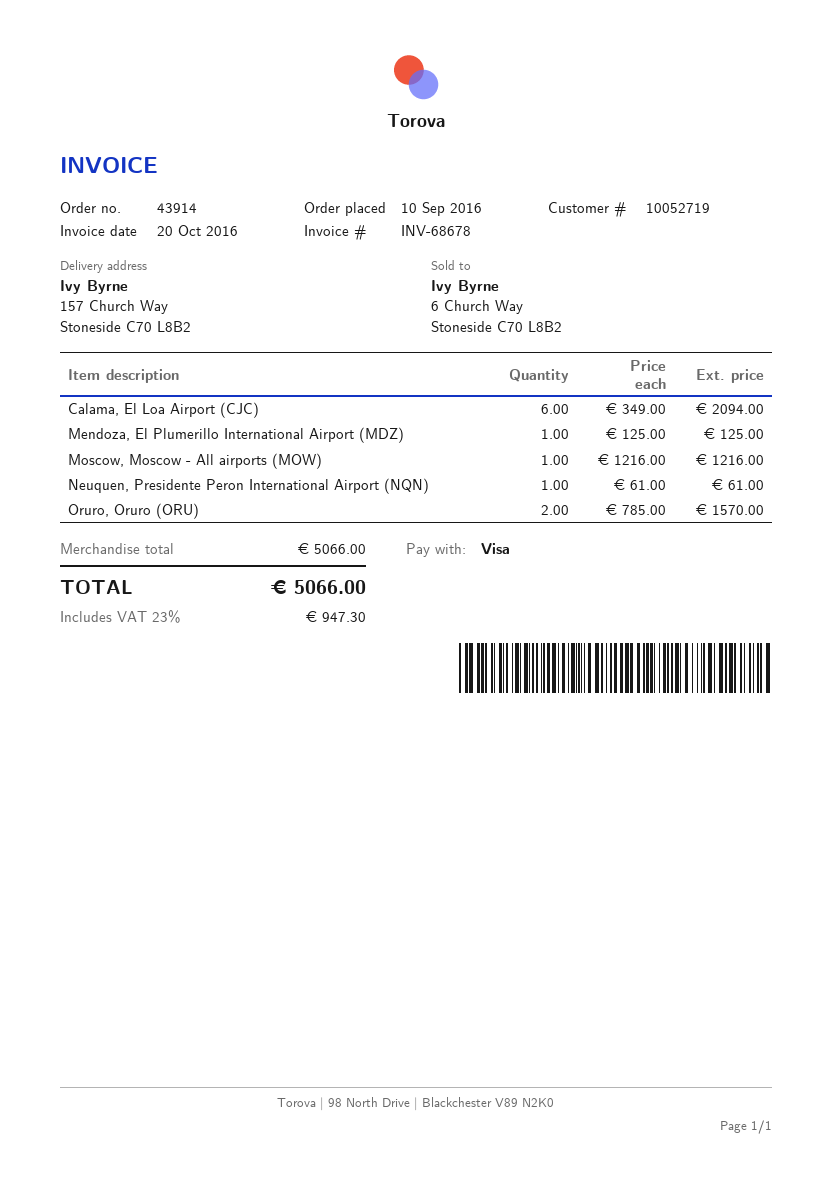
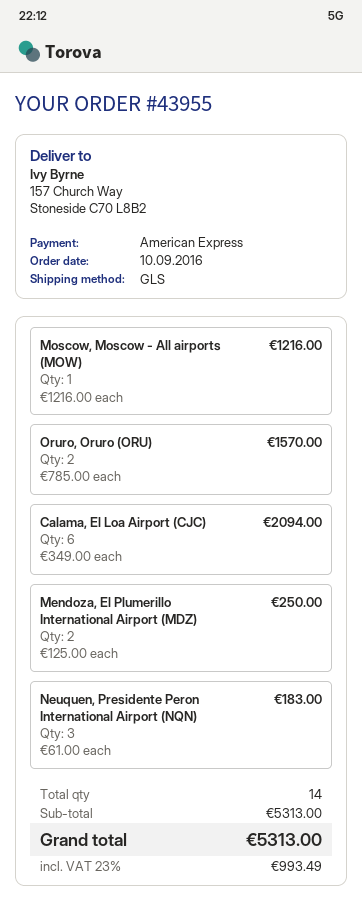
order number: 43914 -> 43955
payment method: Visa -> American Express
Mendoza, El Plumerillo International Airport (MDZ): 1 x 125.00 = 125.00 -> 2 x 125.00 = 250.00
Neuquen, Presidente Peron International Airport (NQN): 1 x 61.00 = 61.00 -> 3 x 61.00 = 183.00
subtotal: 5066.00 -> 5313.00
tax: 23% = 947.30 -> 23% = 993.49
total: 5066.00 -> 5313.00

